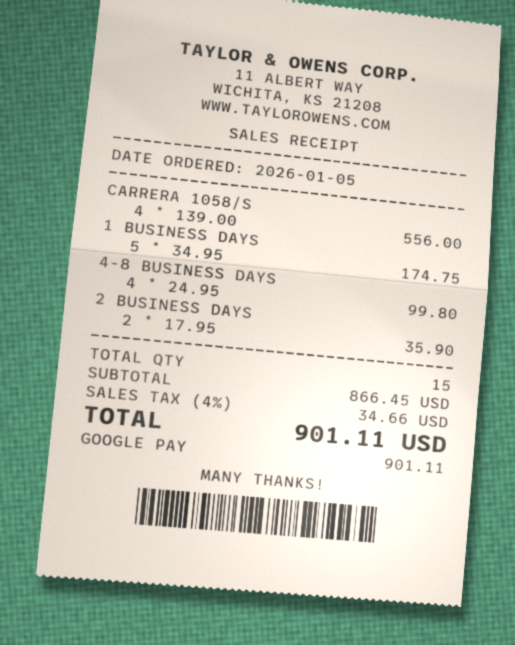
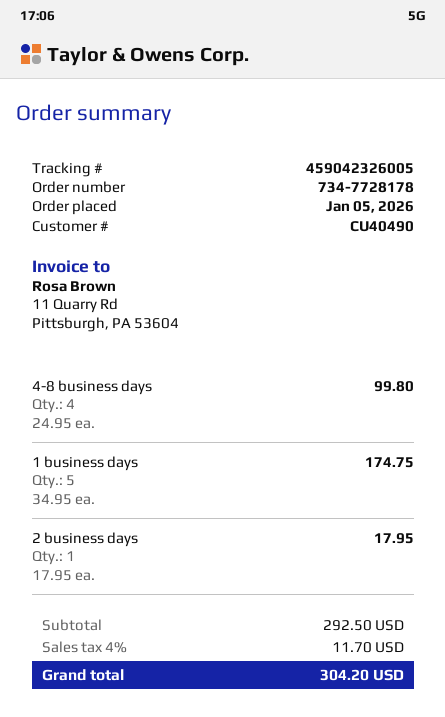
CARRERA 1058/S: 4 x 139.00 = 556.00 -> none
2 BUSINESS DAYS: 2 x 17.95 = 35.90 -> 1 x 17.95 = 17.95
subtotal: 866.45 -> 292.50
tax: 4% = 34.66 -> 4% = 11.70
total: 901.11 -> 304.20

